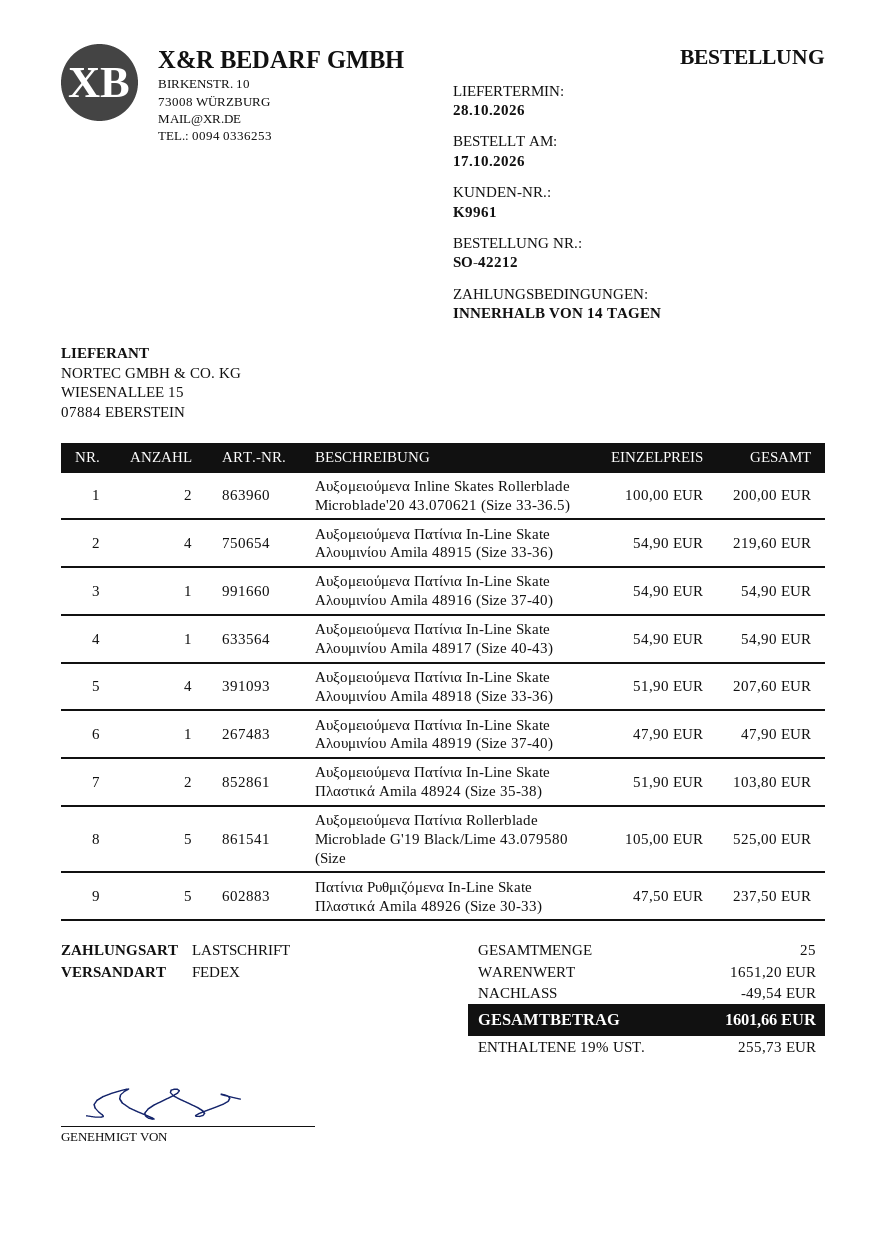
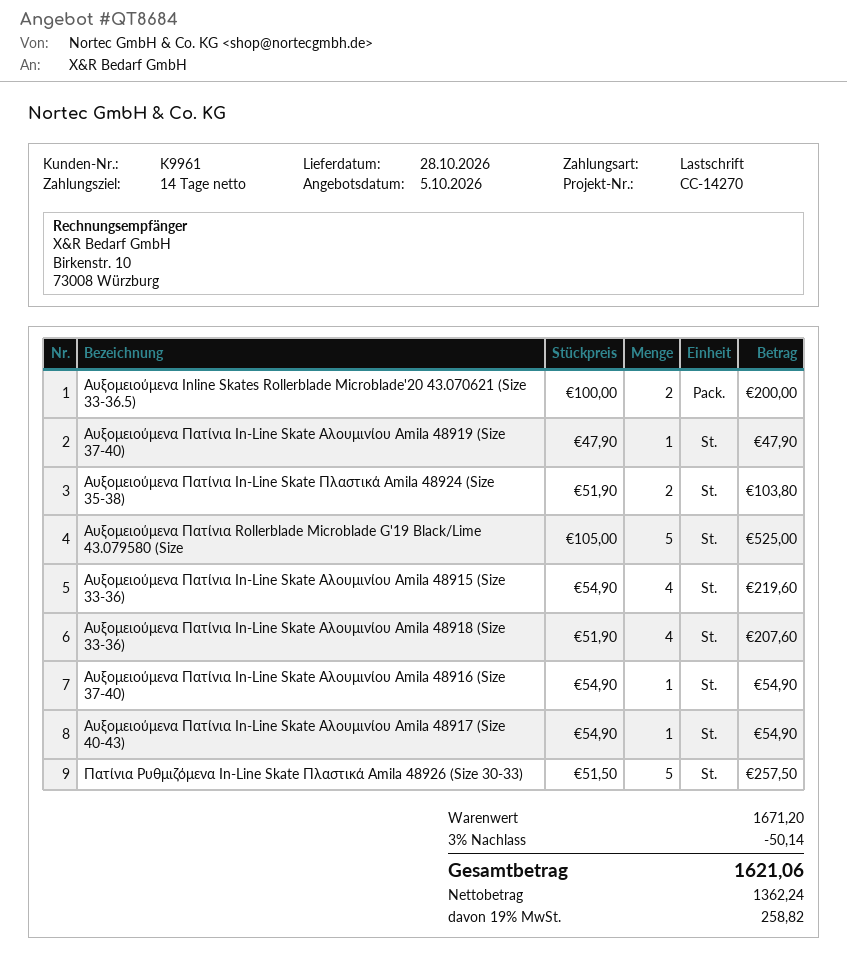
Πατίνια Ρυθμιζόμενα In-Line Skate Πλαστικά Amila 48926 (Size 30-33): 5 x 47.50 = 237.50 -> 5 x 51.50 = 257.50
subtotal: 1651.20 -> 1671.20
discount: 49.54 -> 50.14
tax: 19% = 255.73 -> 19% = 258.82
total: 1601.66 -> 1621.06

